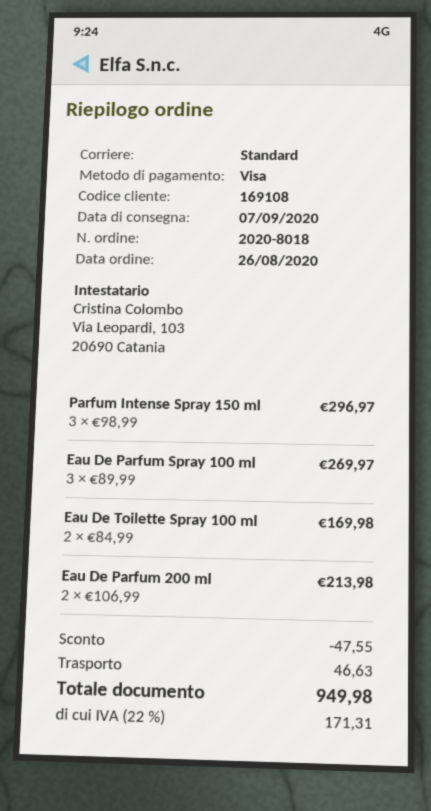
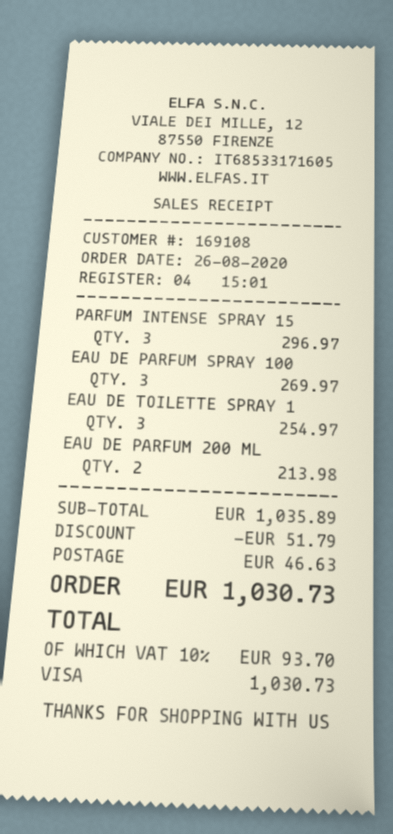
Eau De Toilette Spray 100 ml: 2 for 169.98 -> 3 for 254.97
discount: 47.55 -> 51.79
tax: 22% = 171.31 -> 10% = 93.70
total: 949.98 -> 1030.73

